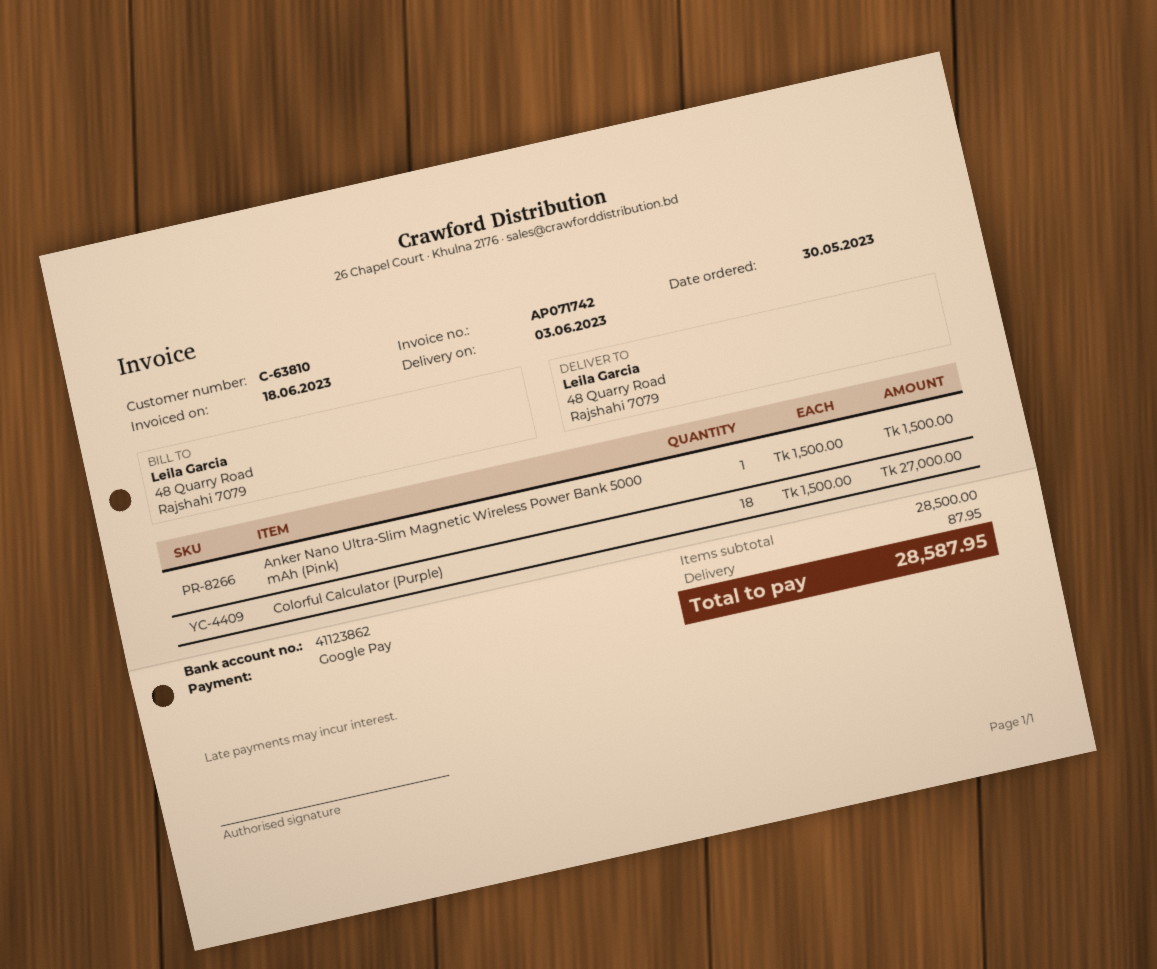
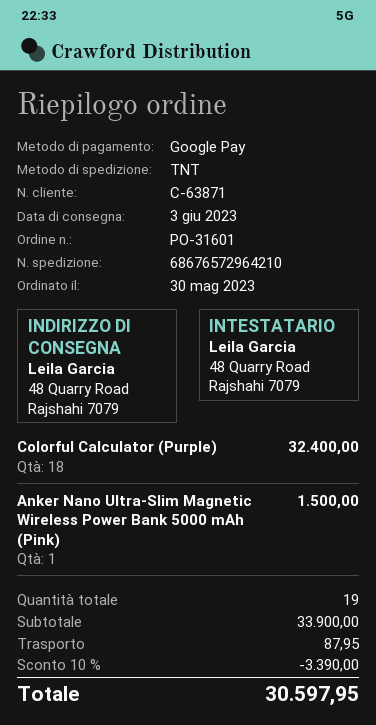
customer number: C-63810 -> C-63871
Colorful Calculator (Purple): 18 for 27000.00 -> 18 for 32400.00
subtotal: 28500.00 -> 33900.00
discount: none -> 10% = 3390.00
total: 28587.95 -> 30597.95

